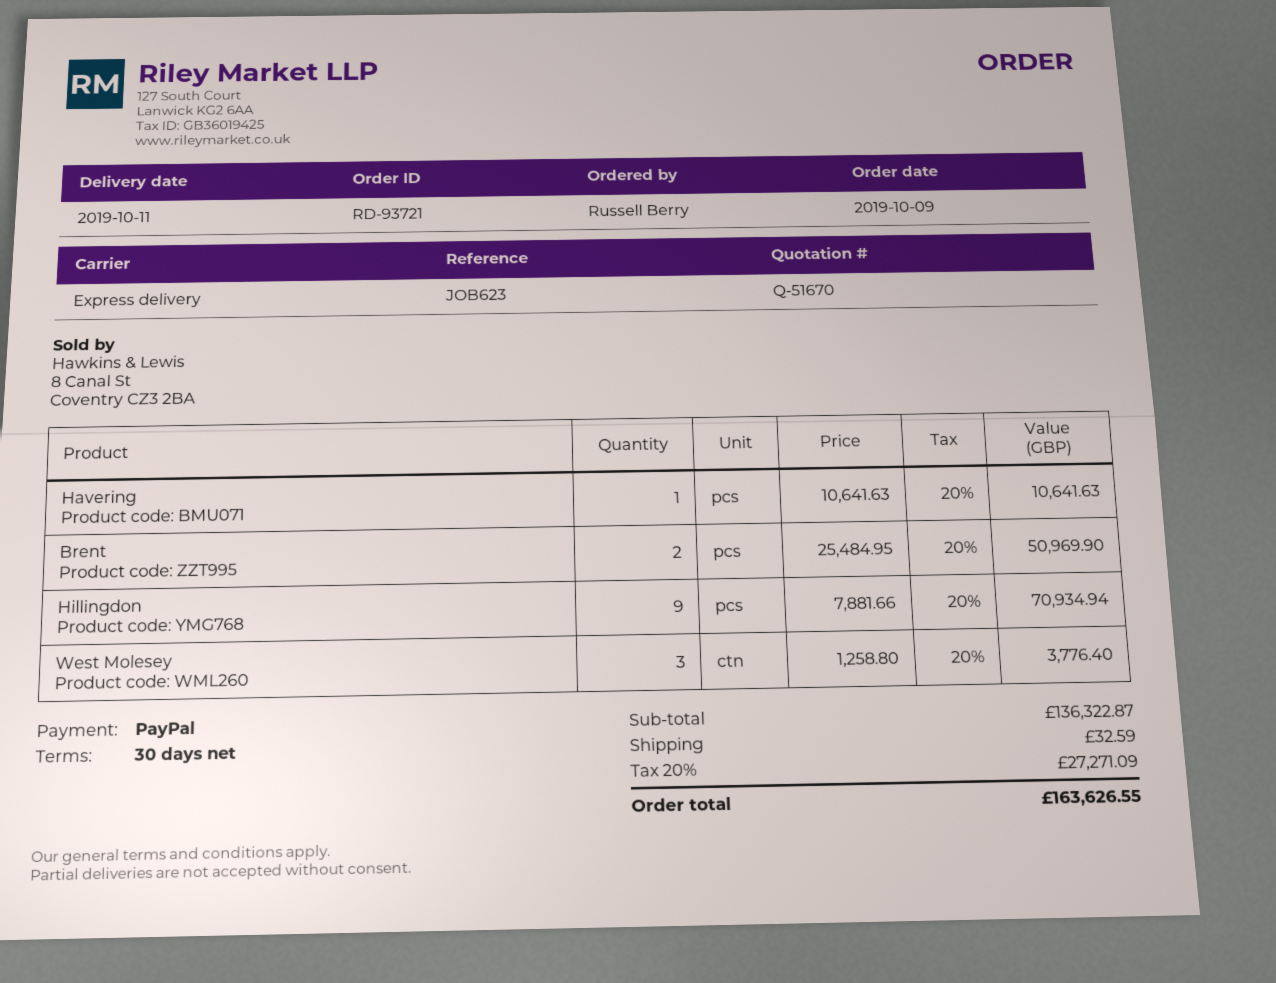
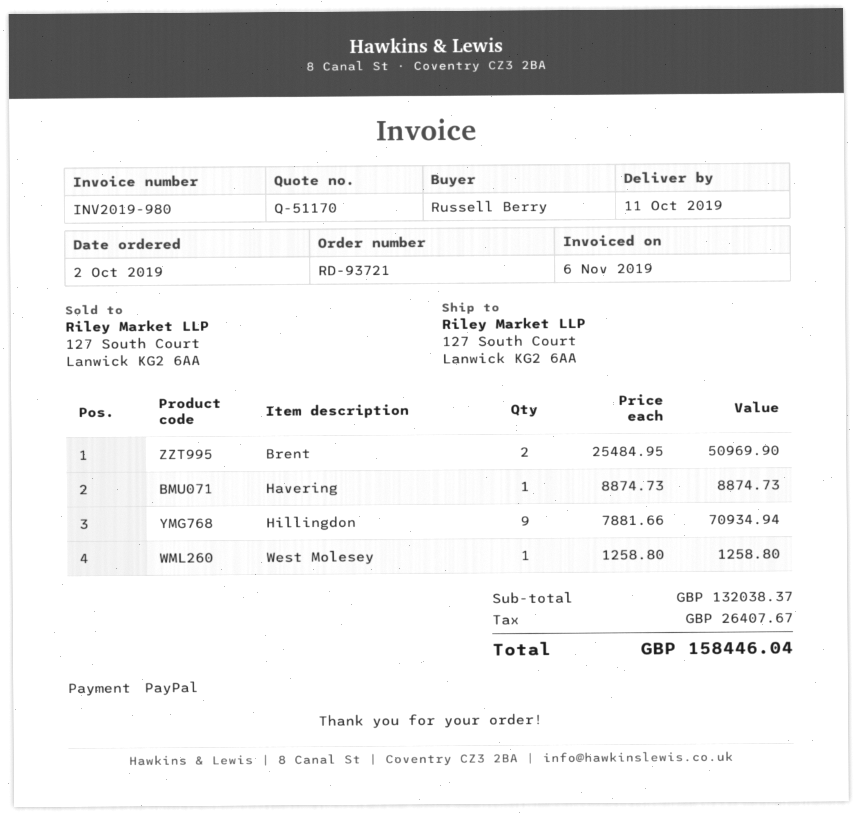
quote number: Q-51670 -> Q-51170
order date: 2019-10-09 -> 2019-10-02
Havering: 1 x 10641.63 = 10641.63 -> 1 x 8874.73 = 8874.73
West Molesey: 3 x 1258.80 = 3776.40 -> 1 x 1258.80 = 1258.80
subtotal: 136322.87 -> 132038.37
shipping: 32.59 -> none
tax: 27271.09 -> 26407.67
total: 163626.55 -> 158446.04

